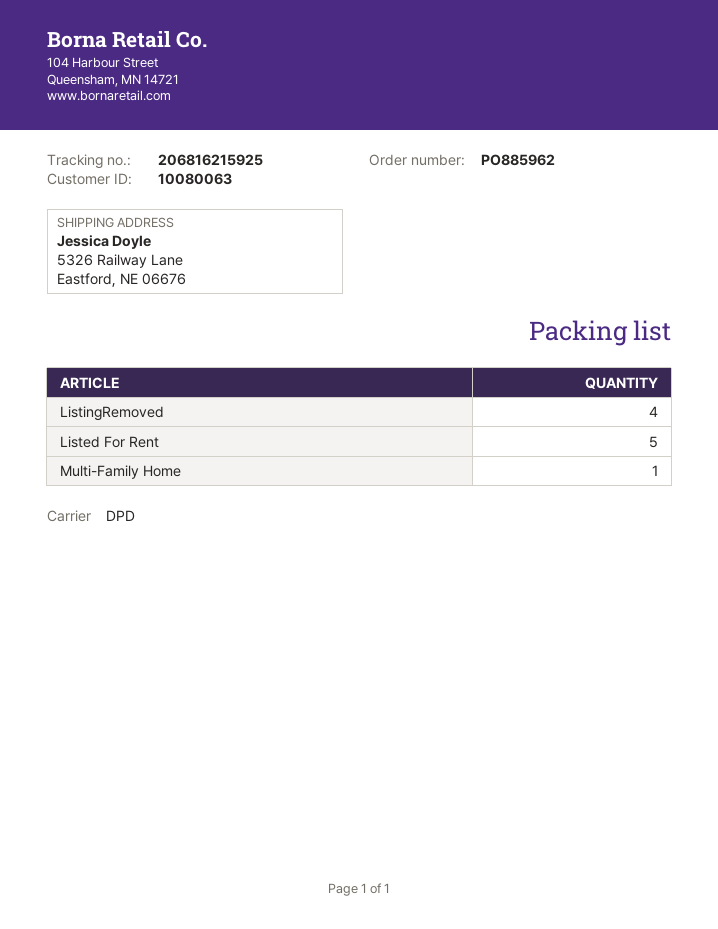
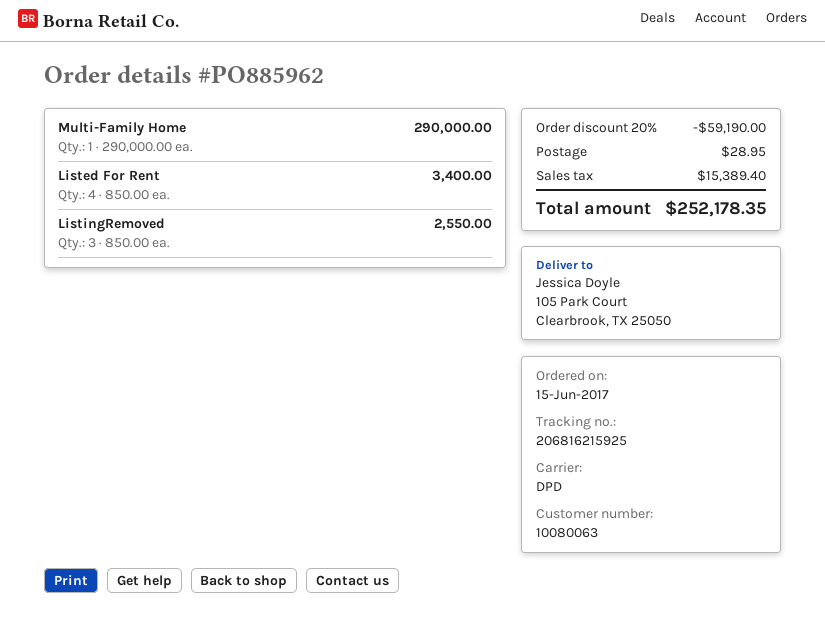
ship to: 5326 Railway Lane, Eastford, NE 06676 -> 105 Park Court, Clearbrook, TX 25050
ListingRemoved: 4 -> 3
Listed For Rent: 5 -> 4

